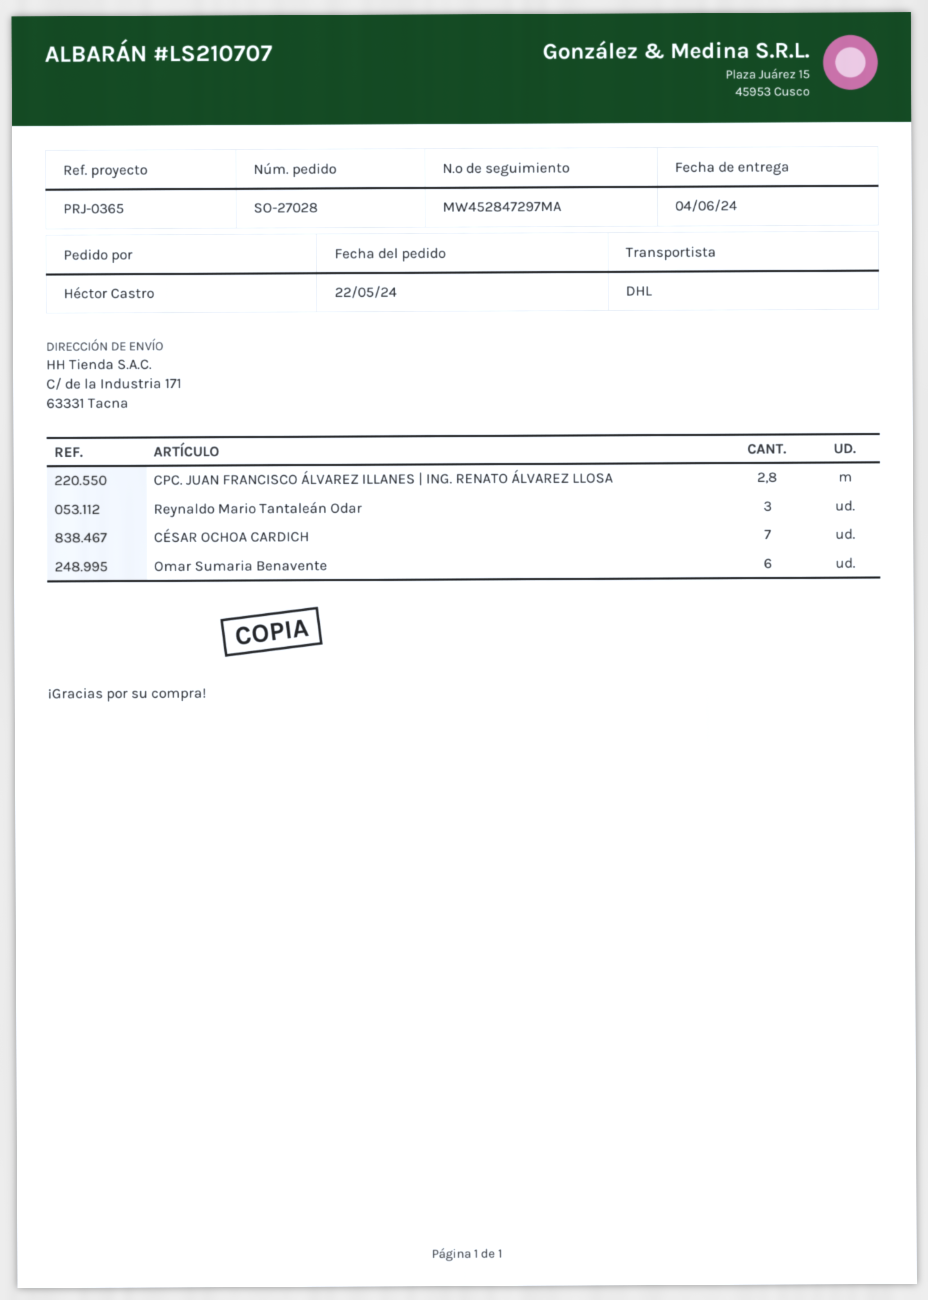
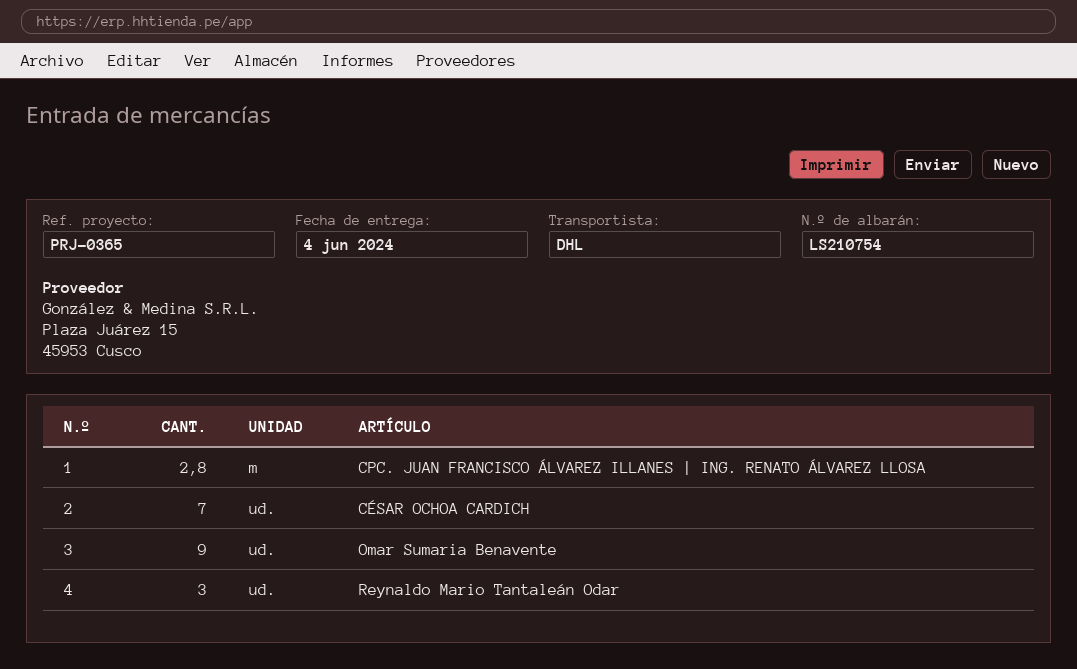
delivery note number: LS210707 -> LS210754
Omar Sumaria Benavente: 6 -> 9

